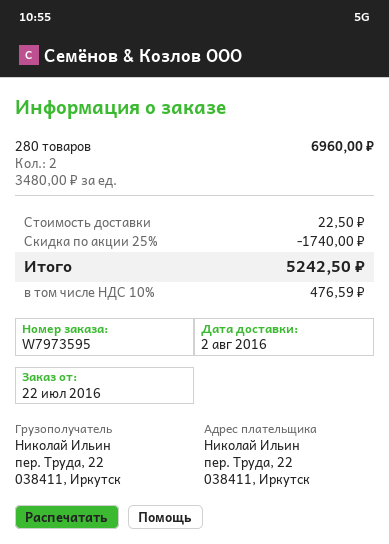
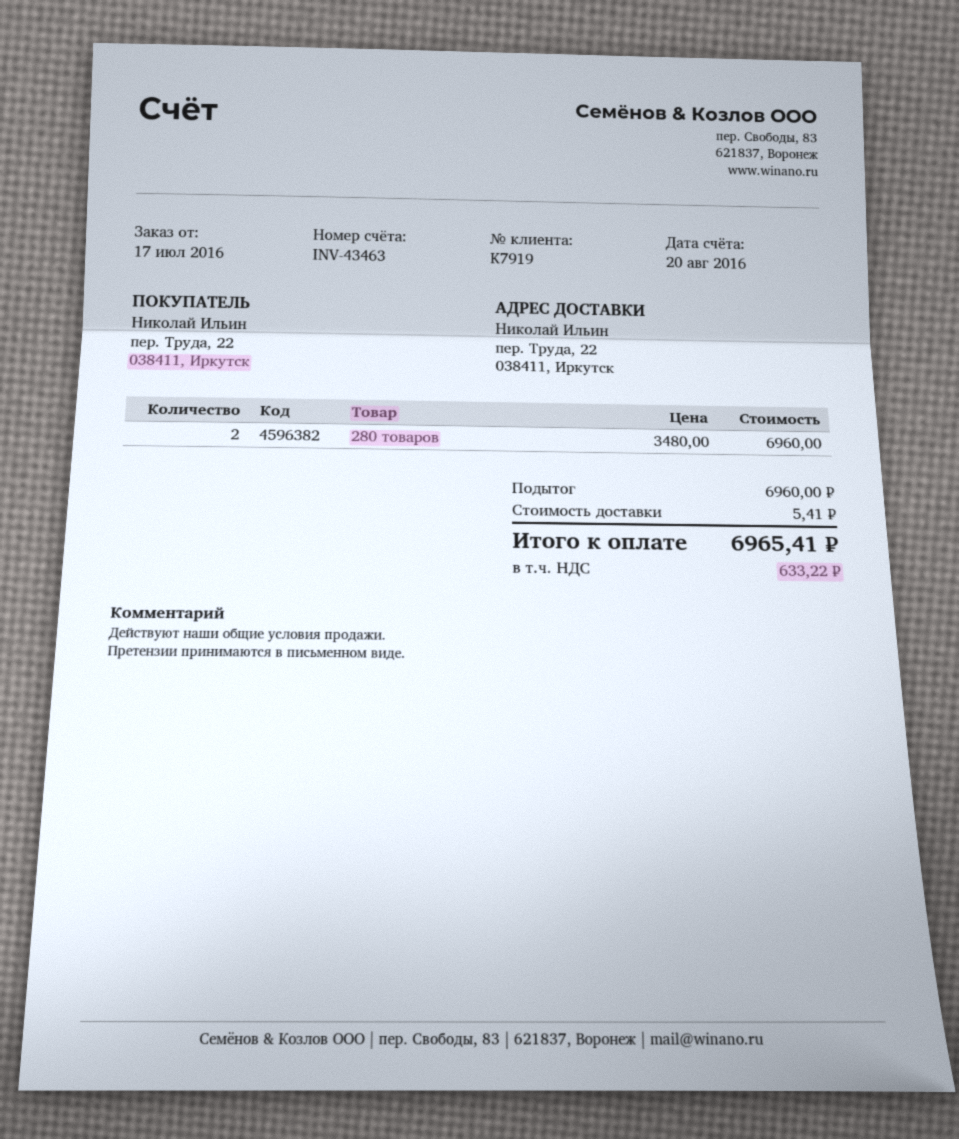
order date: 2016-07-22 -> 2016-07-17
discount: 25% = 1740.00 -> none
shipping: 22.50 -> 5.41
tax: 476.59 -> 633.22
total: 5242.50 -> 6965.41

